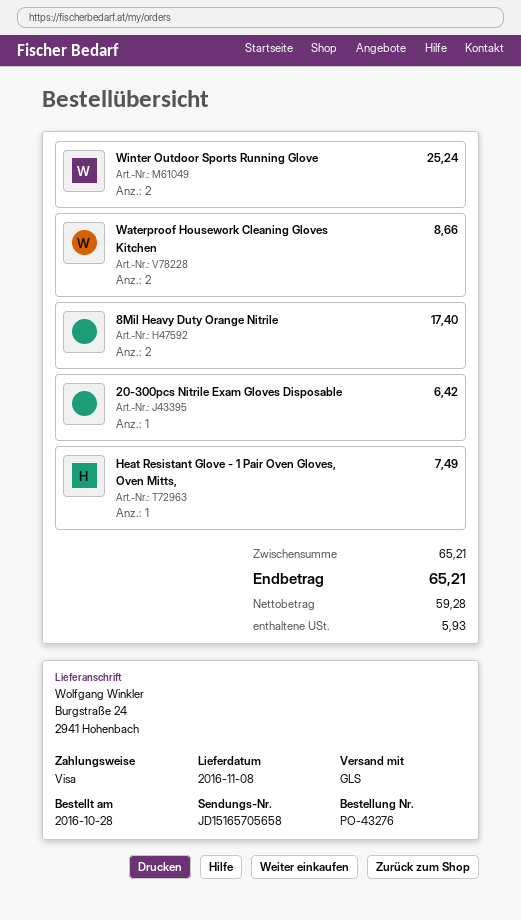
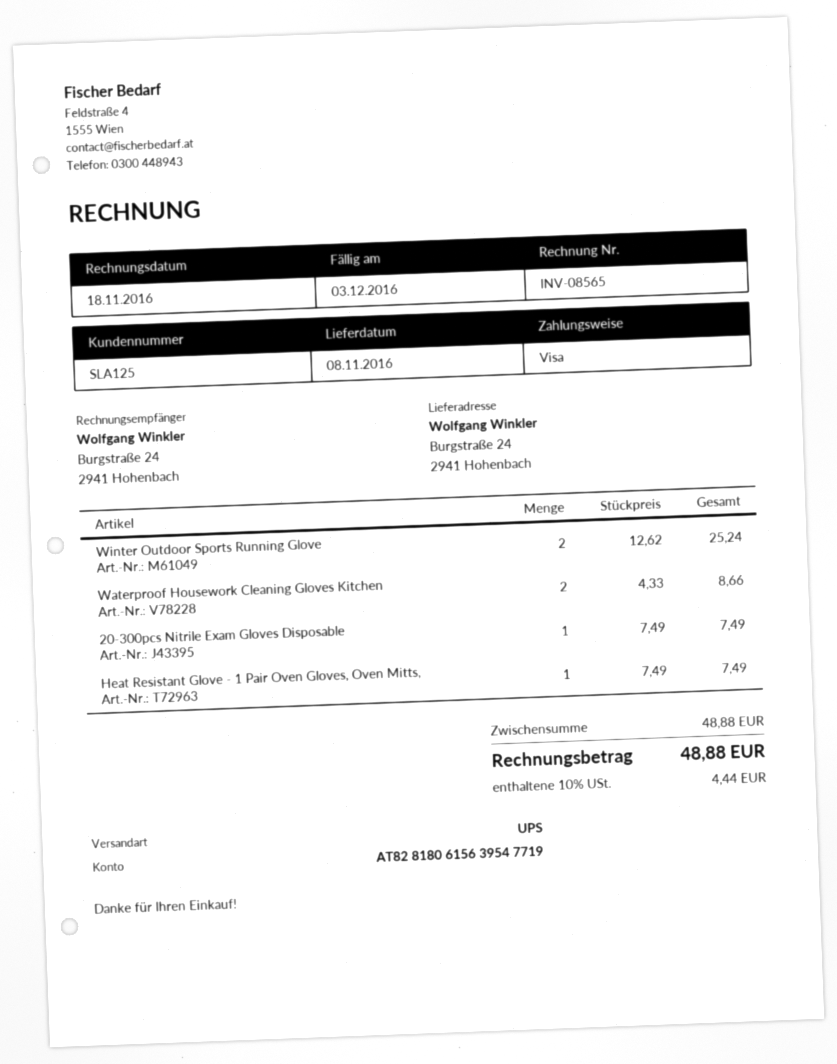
shipping method: GLS -> UPS
8Mil Heavy Duty Orange Nitrile: 2 for 17.40 -> none
20-300pcs Nitrile Exam Gloves Disposable: 1 for 6.42 -> 1 for 7.49
subtotal: 65.21 -> 48.88
tax: 5.93 -> 4.44
total: 65.21 -> 48.88

